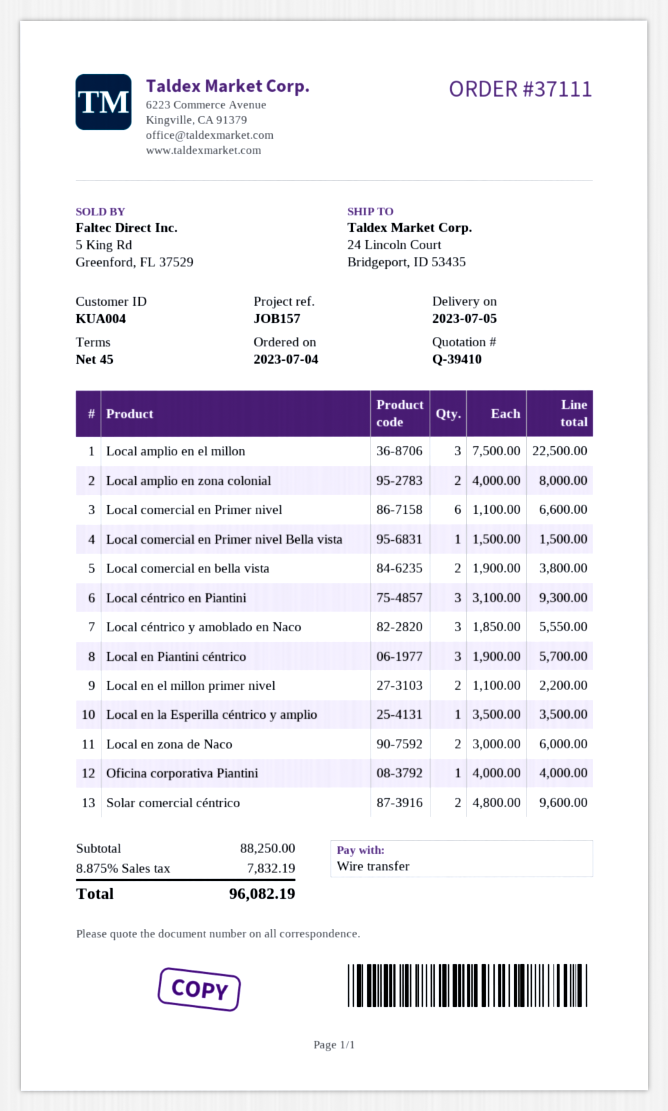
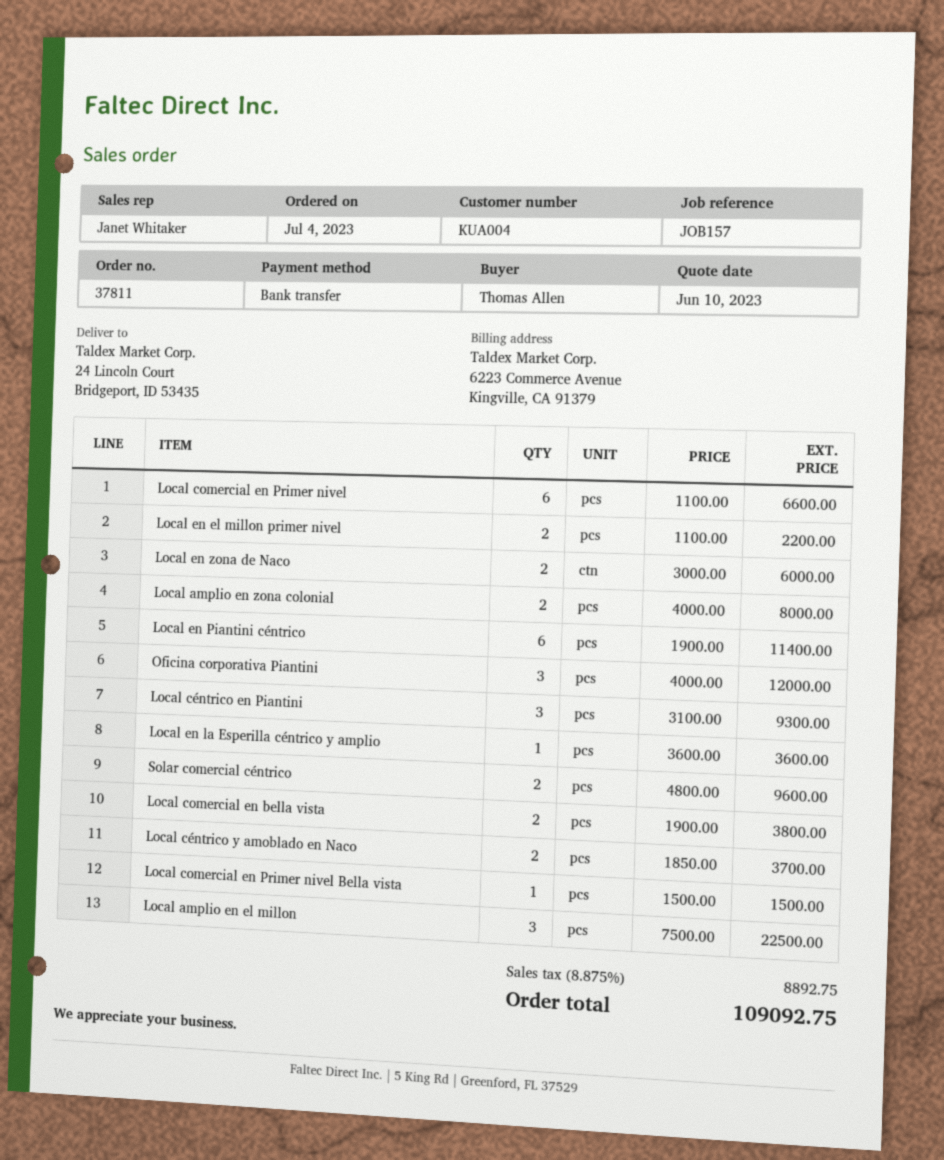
order number: 37111 -> 37811
Local céntrico y amoblado en Naco: 3 x 1850.00 = 5550.00 -> 2 x 1850.00 = 3700.00
Local en Piantini céntrico: 3 x 1900.00 = 5700.00 -> 6 x 1900.00 = 11400.00
Local en la Esperilla céntrico y amplio: 1 x 3500.00 = 3500.00 -> 1 x 3600.00 = 3600.00
Oficina corporativa Piantini: 1 x 4000.00 = 4000.00 -> 3 x 4000.00 = 12000.00
tax: 8.875% = 7832.19 -> 8.875% = 8892.75
total: 96082.19 -> 109092.75

